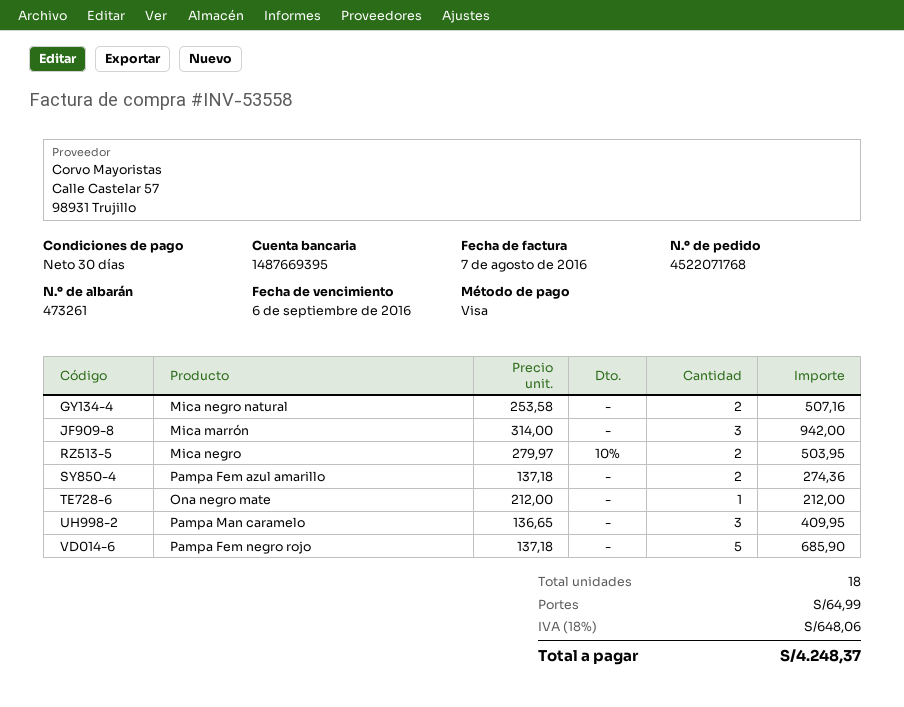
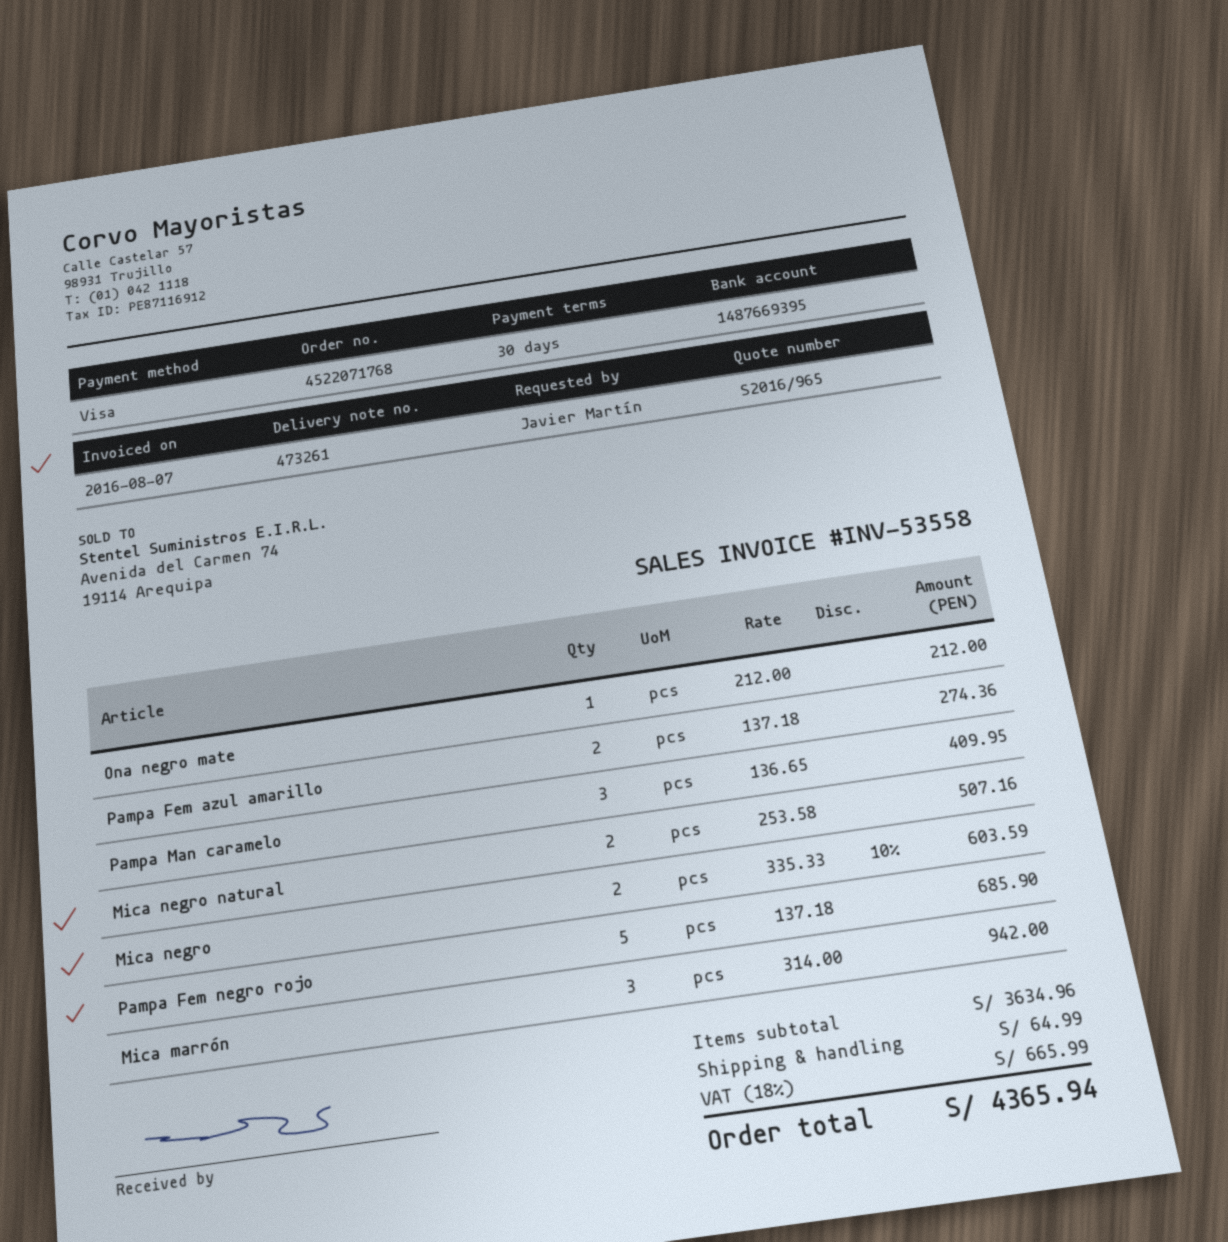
Mica negro: 2 x 279.97 - 10% = 503.95 -> 2 x 335.33 - 10% = 603.59
tax: 18% = 648.06 -> 18% = 665.99
total: 4248.37 -> 4365.94

